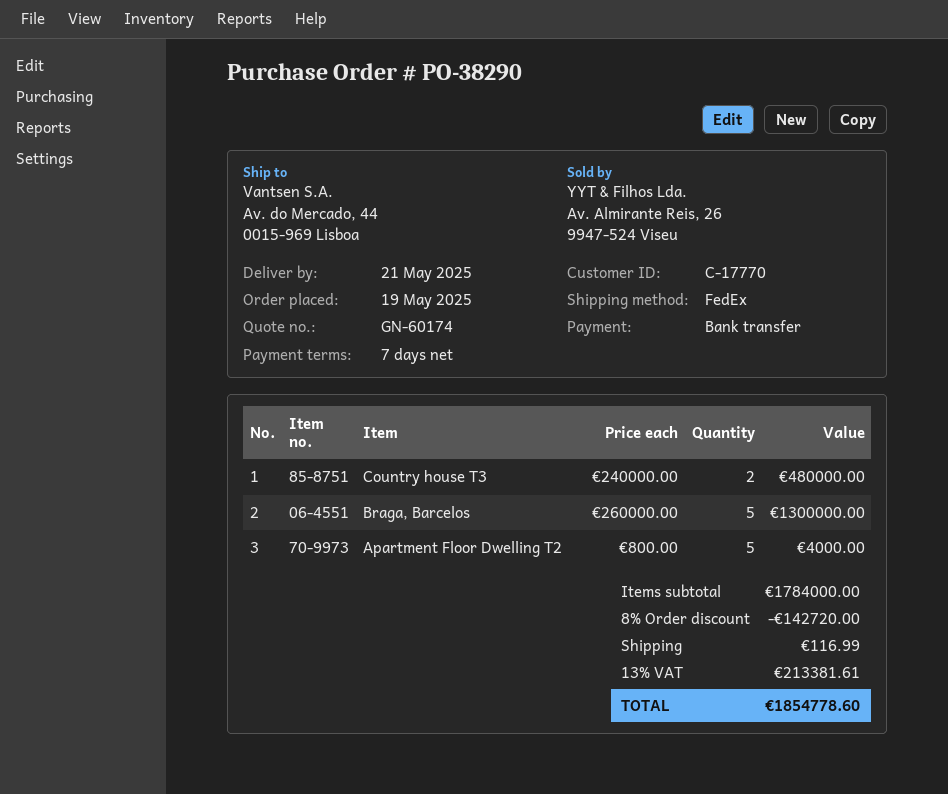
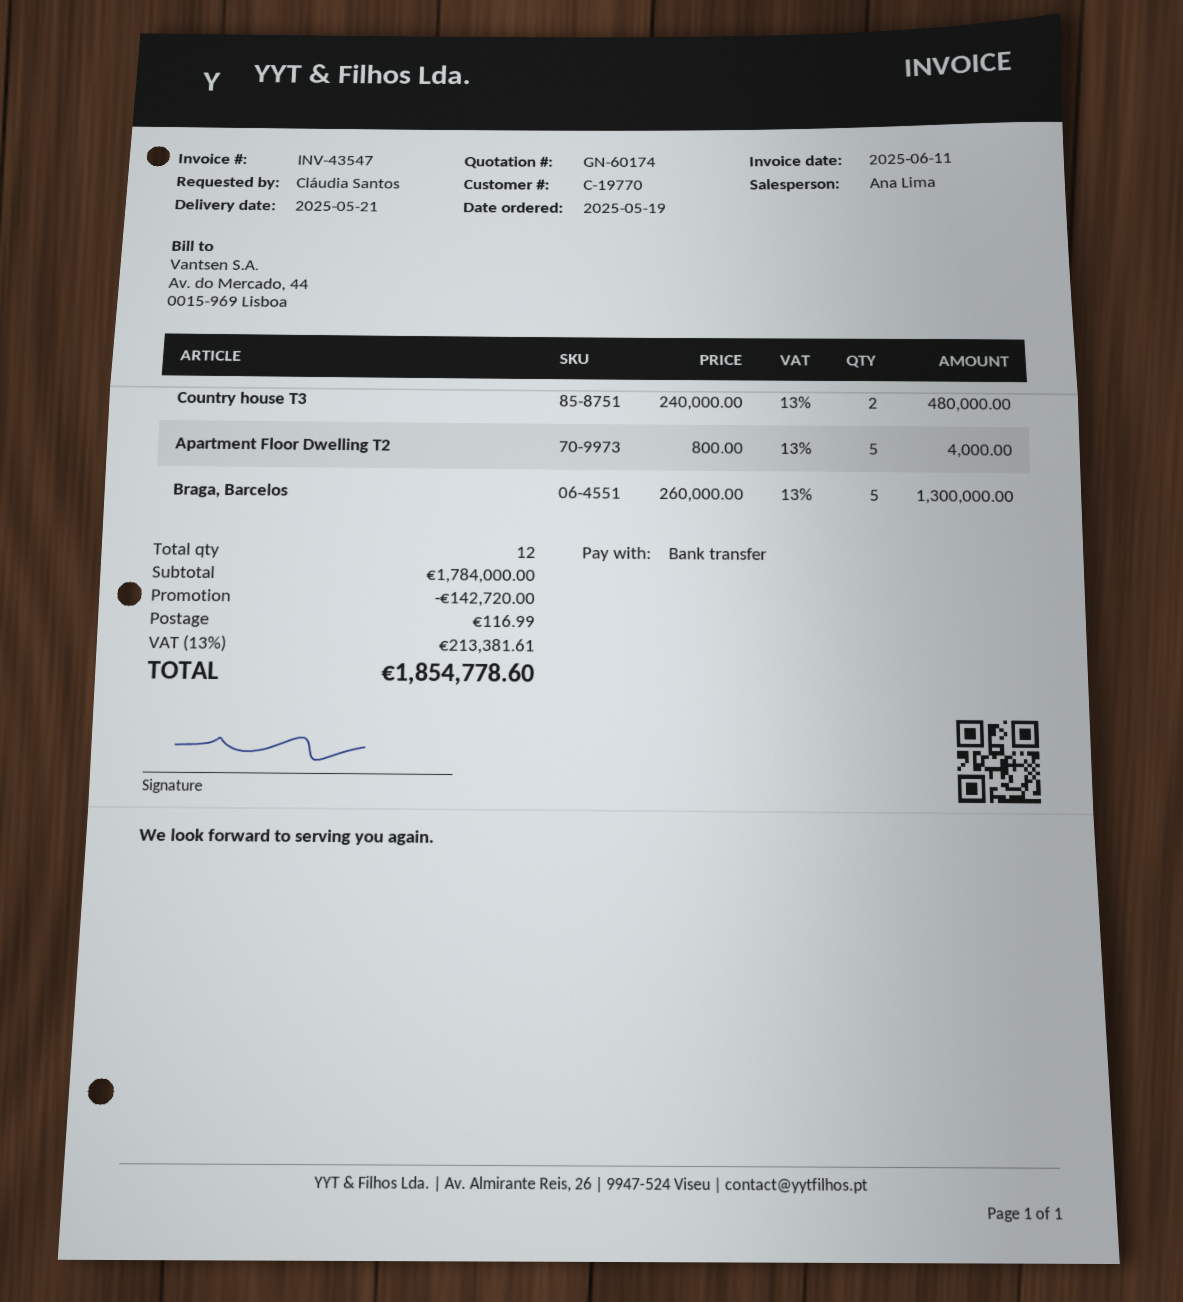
customer number: C-17770 -> C-19770

